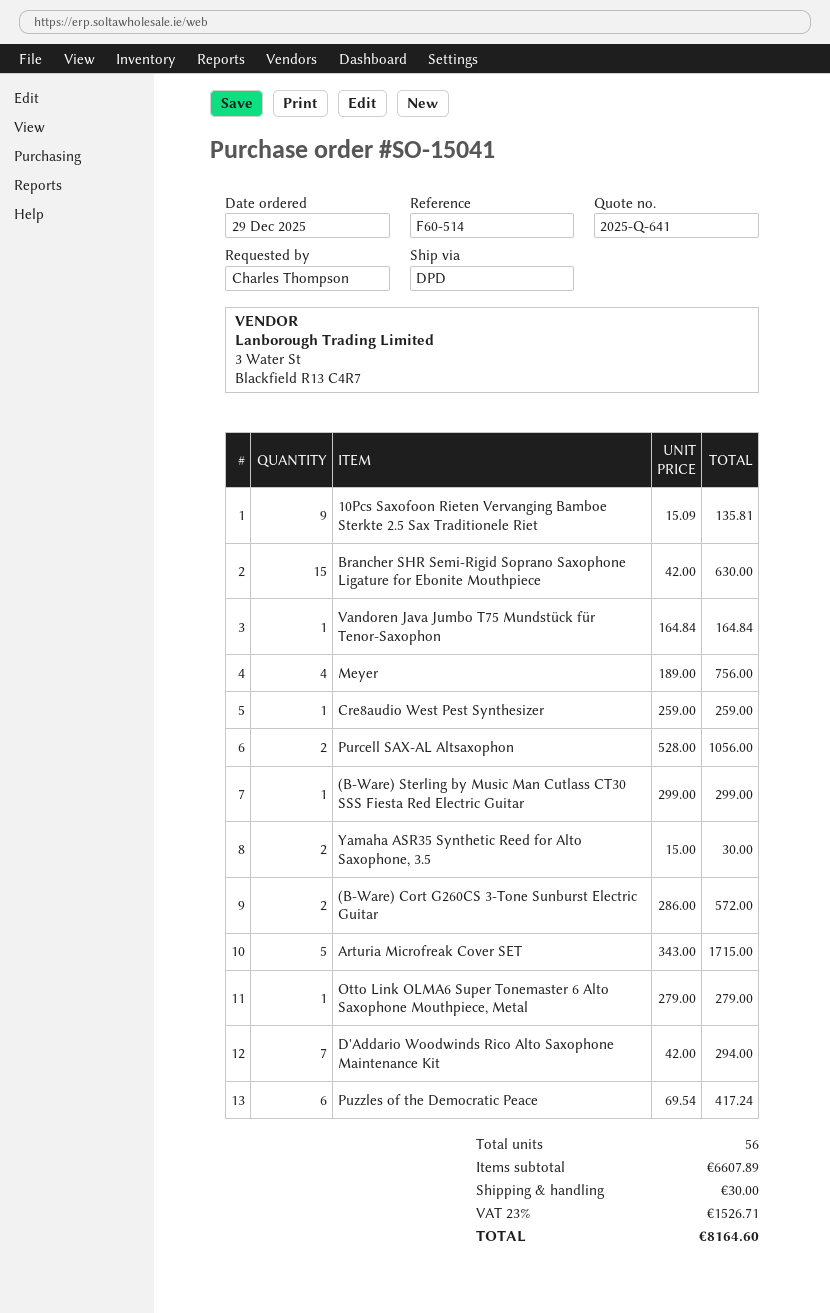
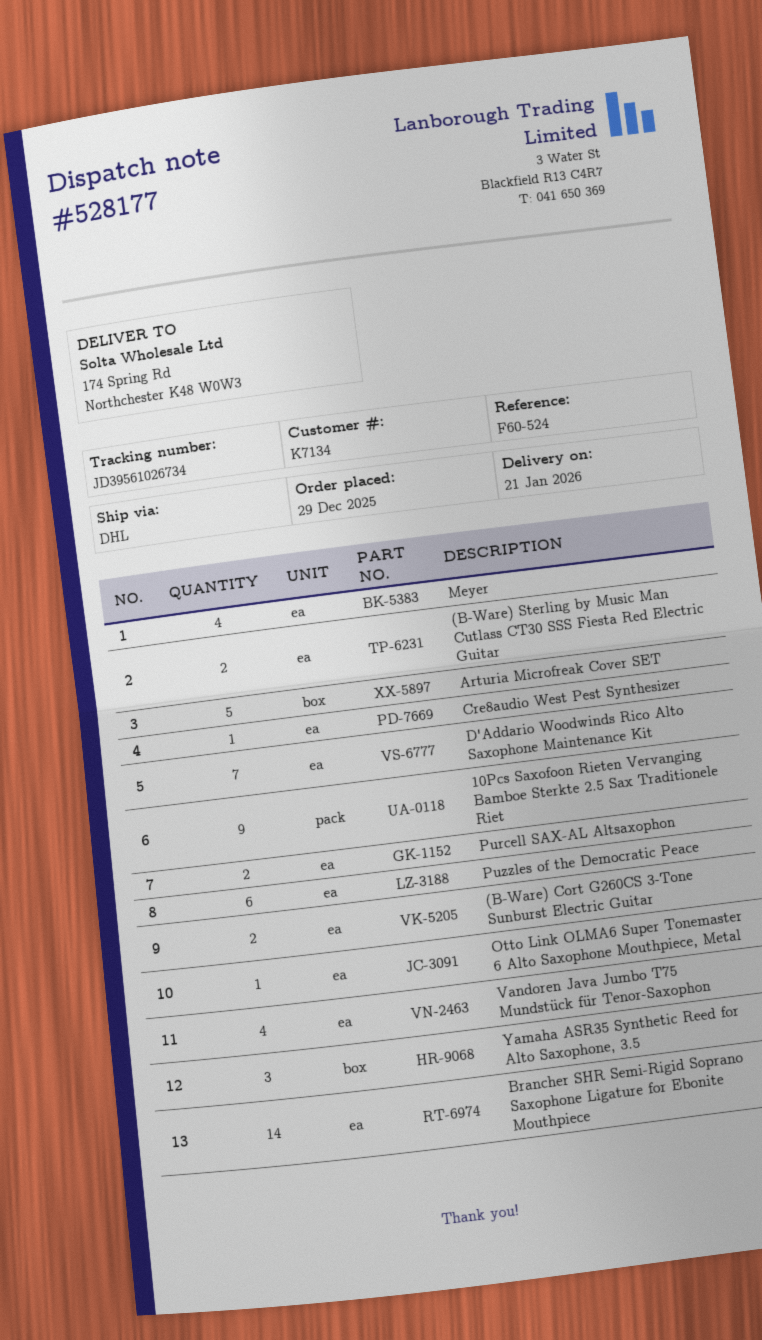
reference: F60-514 -> F60-524
shipping method: DPD -> DHL
Brancher SHR Semi-Rigid Soprano Saxophone Ligature for Ebonite Mouthpiece: 15 -> 14
Vandoren Java Jumbo T75 Mundstück für Tenor-Saxophon: 1 -> 4
(B-Ware) Sterling by Music Man Cutlass CT30 SSS Fiesta Red Electric Guitar: 1 -> 2
Yamaha ASR35 Synthetic Reed for Alto Saxophone, 3.5: 2 -> 3

